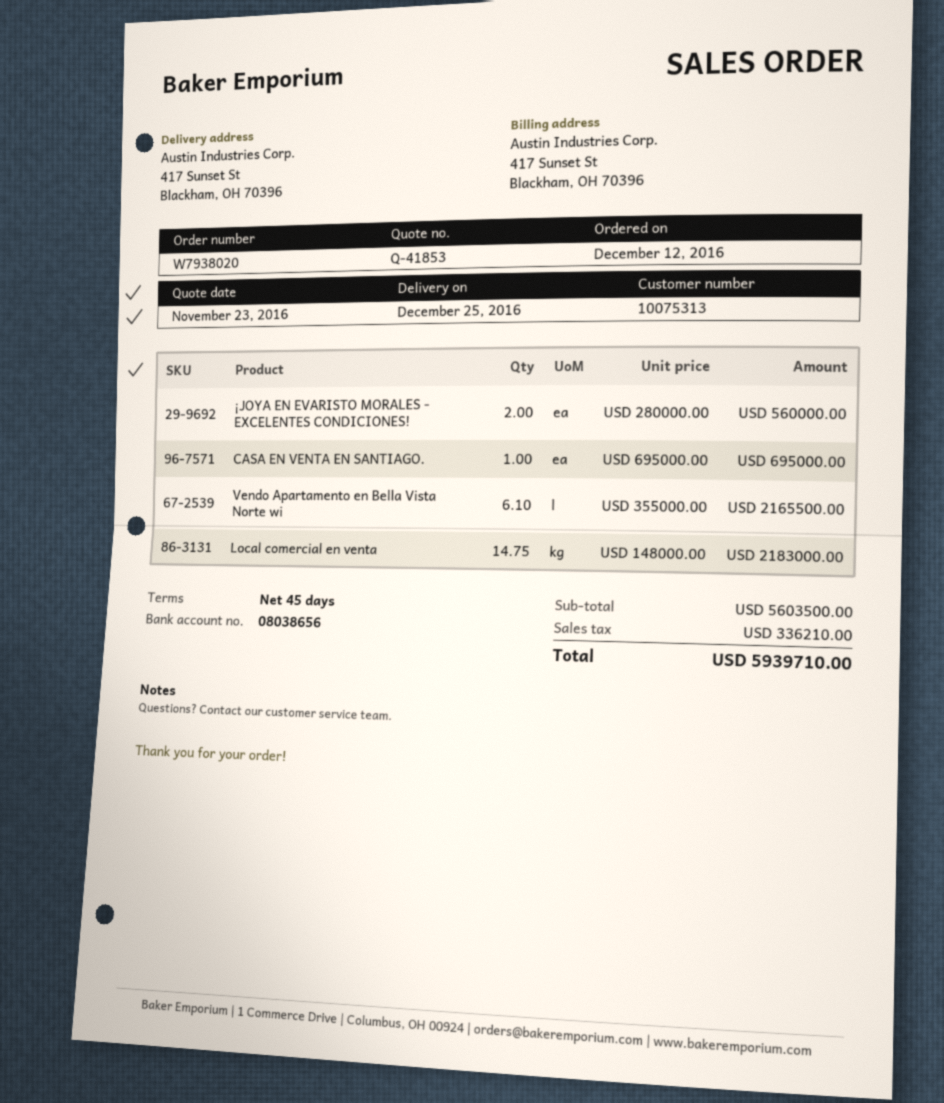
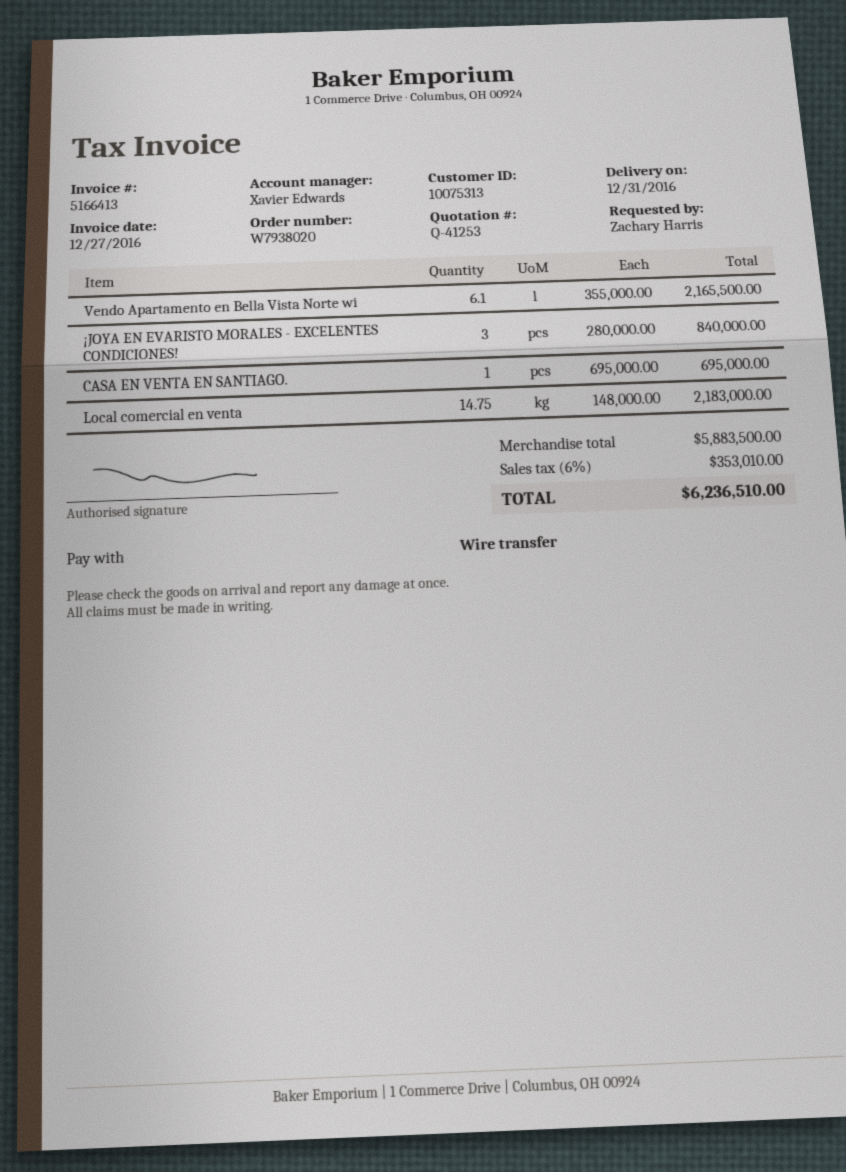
quote number: Q-41853 -> Q-41253
delivery date: 2016-12-25 -> 2016-12-31
¡JOYA EN EVARISTO MORALES - EXCELENTES CONDICIONES!: 2 x 280000.00 = 560000.00 -> 3 x 280000.00 = 840000.00
subtotal: 5603500.00 -> 5883500.00
tax: 336210.00 -> 353010.00
total: 5939710.00 -> 6236510.00

